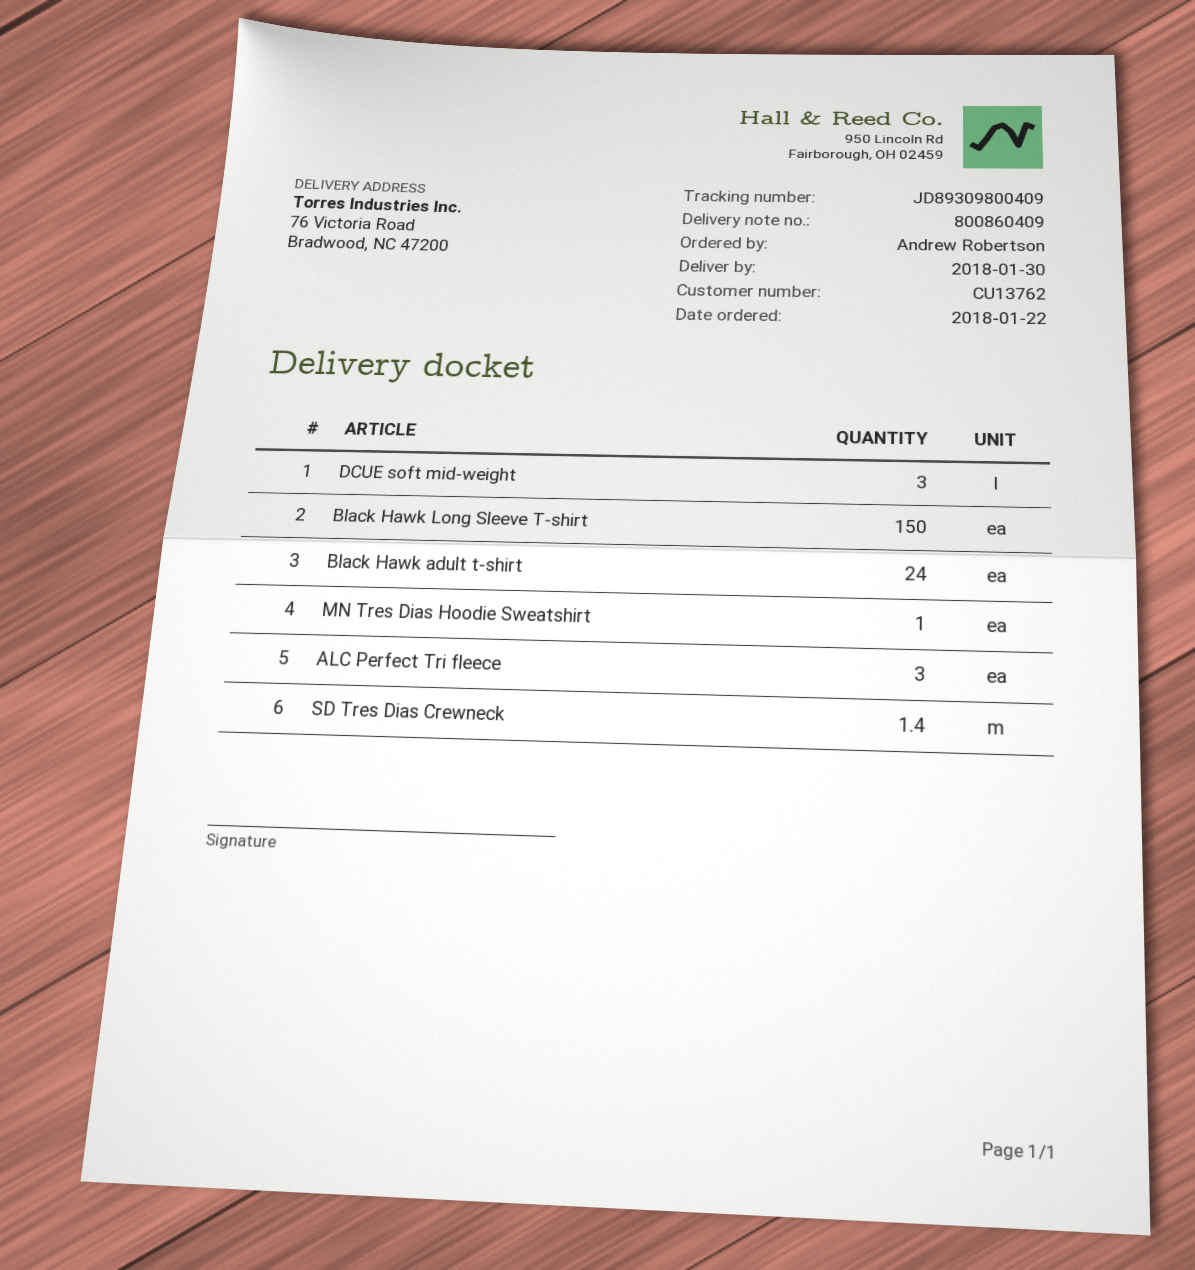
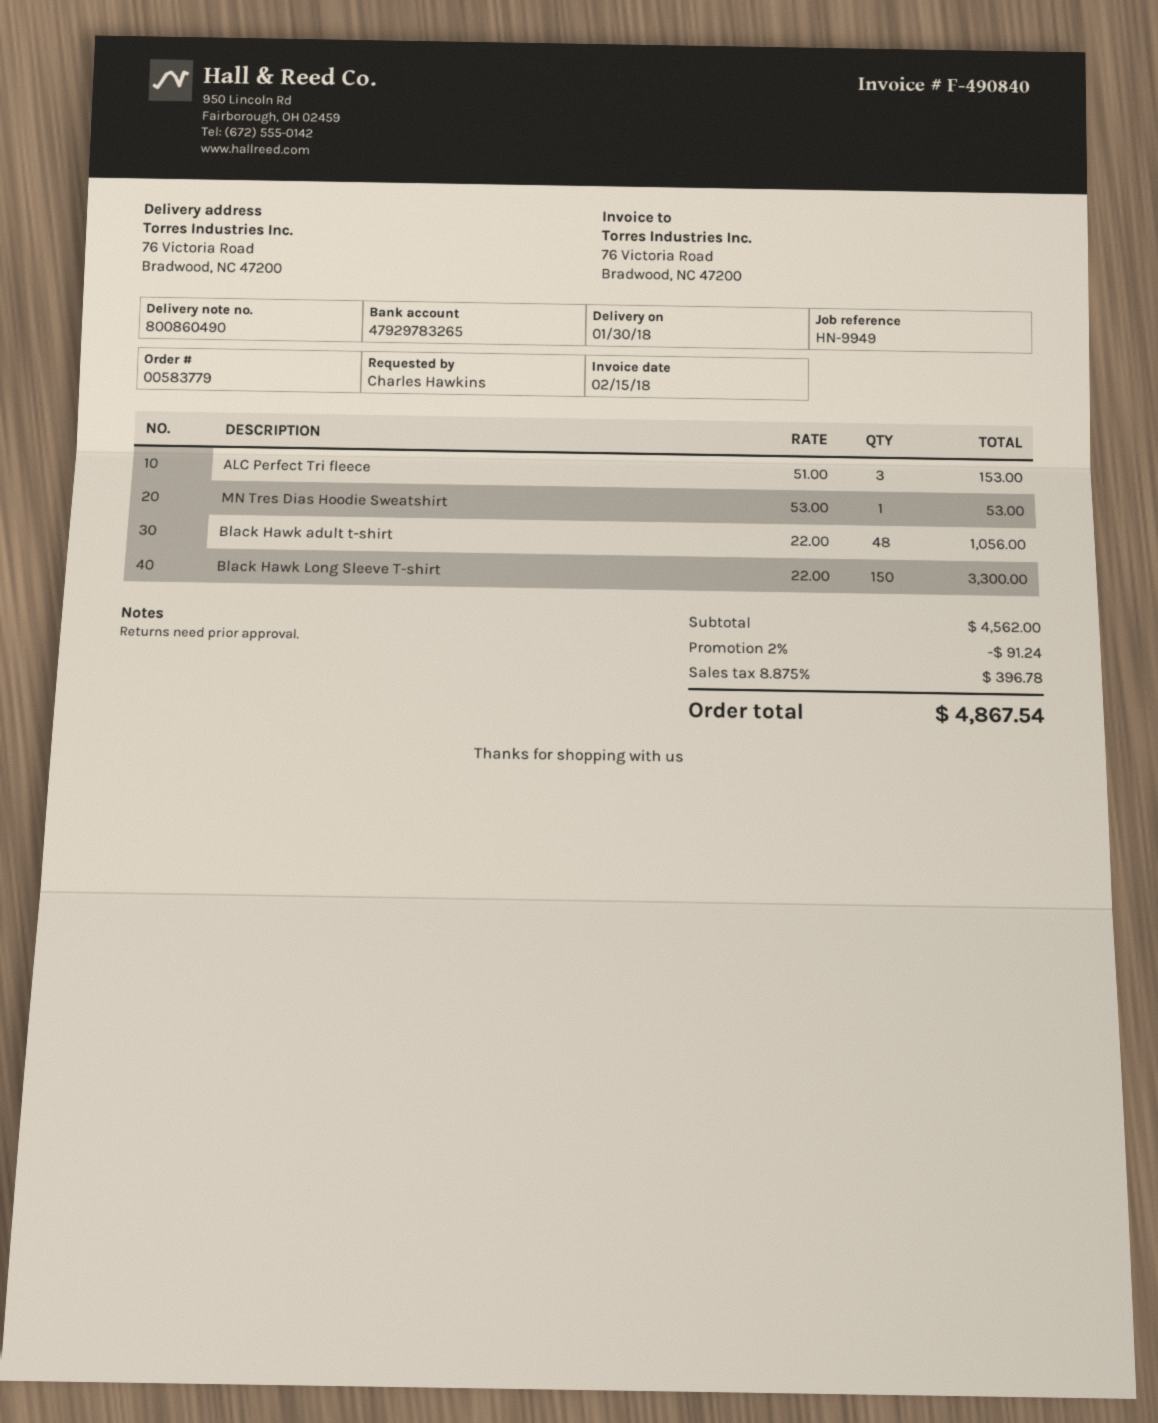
delivery note number: 800860409 -> 800860490
ordered by: Andrew Robertson -> Charles Hawkins
DCUE soft mid-weight: 3 -> none
Black Hawk adult t-shirt: 24 -> 48
SD Tres Dias Crewneck: 1.4 -> none

